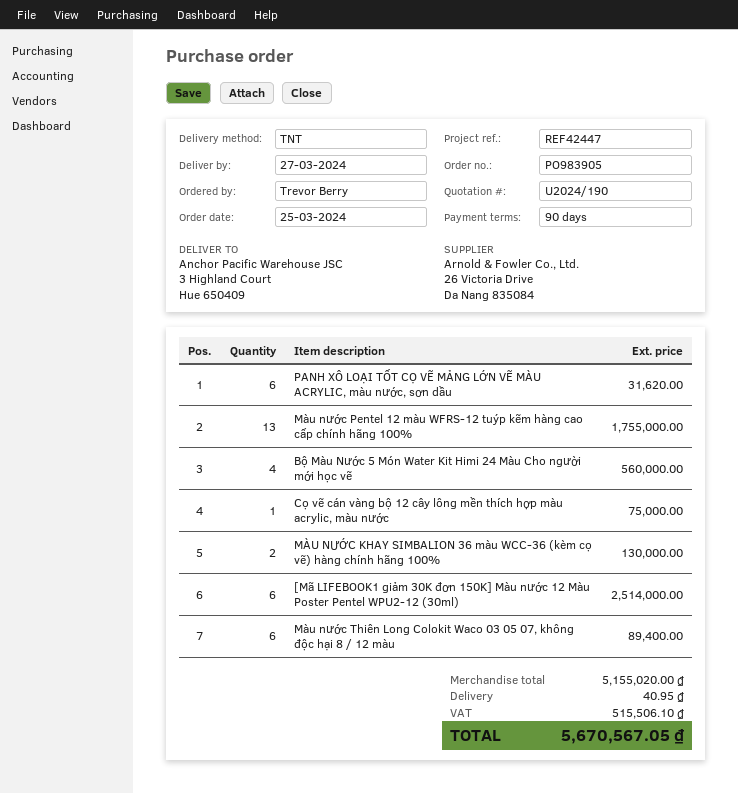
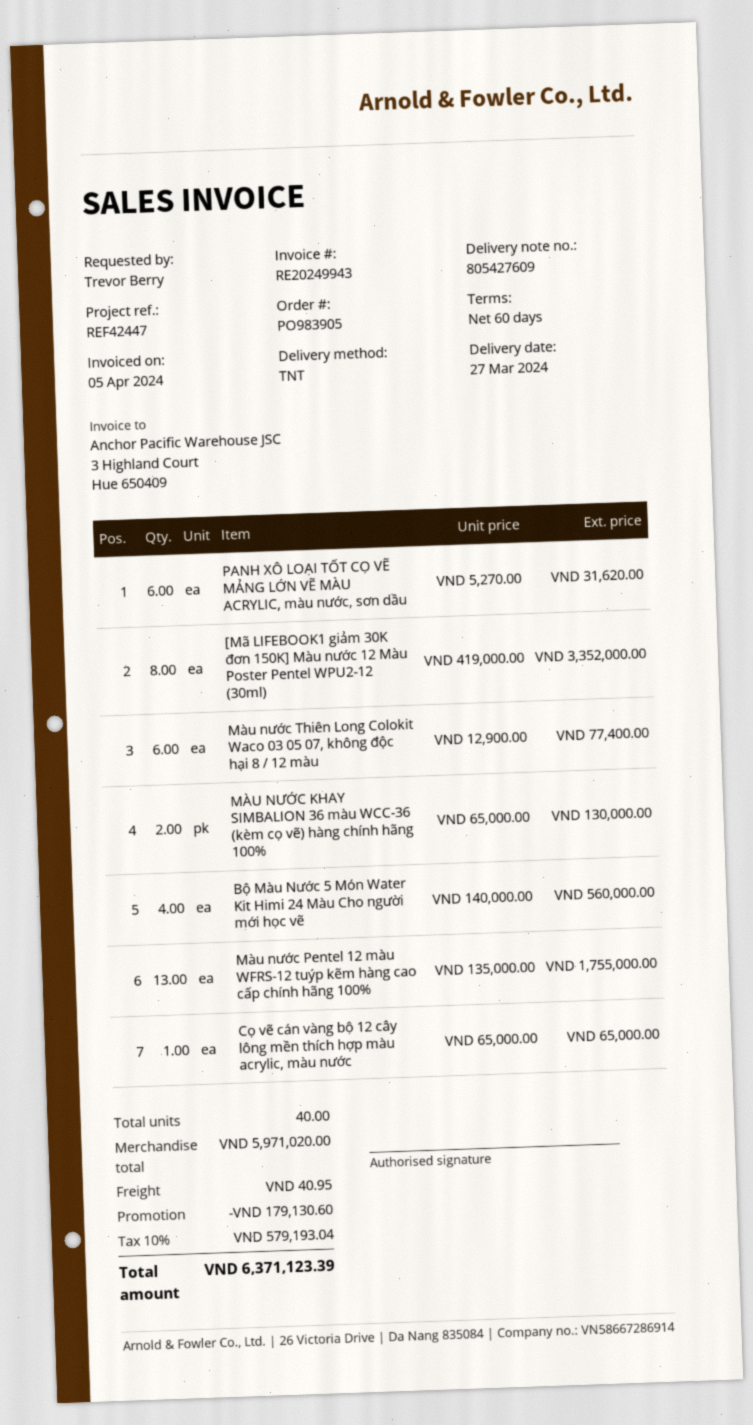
payment terms: 90 days -> 60 days
Cọ vẽ cán vàng bộ 12 cây lông mền thích hợp màu acrylic, màu nước: 1 for 75000.00 -> 1 for 65000.00
[Mã LIFEBOOK1 giảm 30K đơn 150K] Màu nước 12 Màu Poster Pentel WPU2-12 (30ml): 6 for 2514000.00 -> 8 for 3352000.00
Màu nước Thiên Long Colokit Waco 03 05 07, không độc hại 8 / 12 màu: 6 for 89400.00 -> 6 for 77400.00
subtotal: 5155020.00 -> 5971020.00
discount: none -> 179130.60
tax: 515506.10 -> 579193.04
total: 5670567.05 -> 6371123.39

